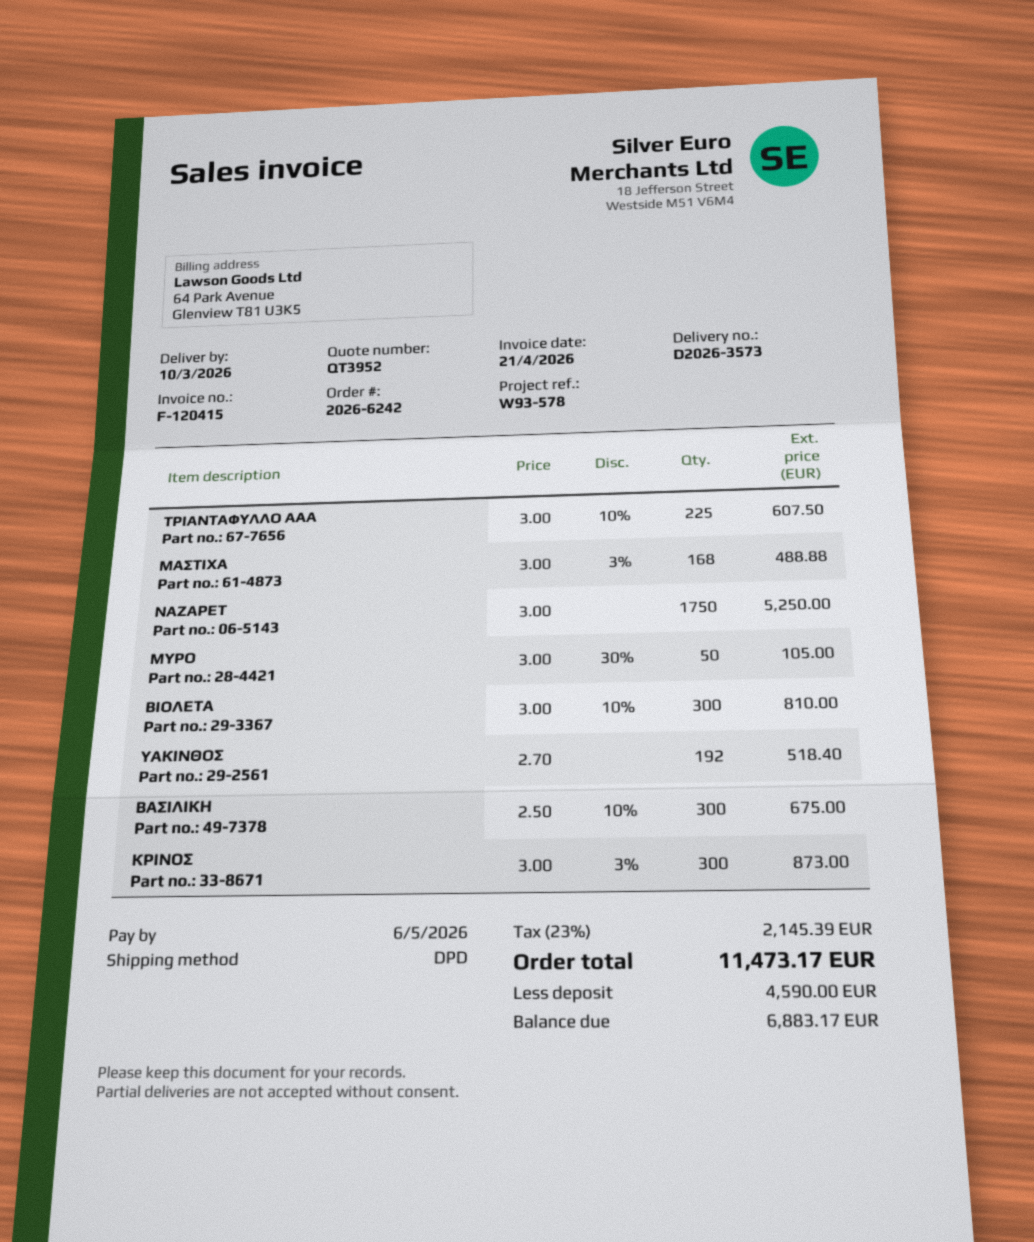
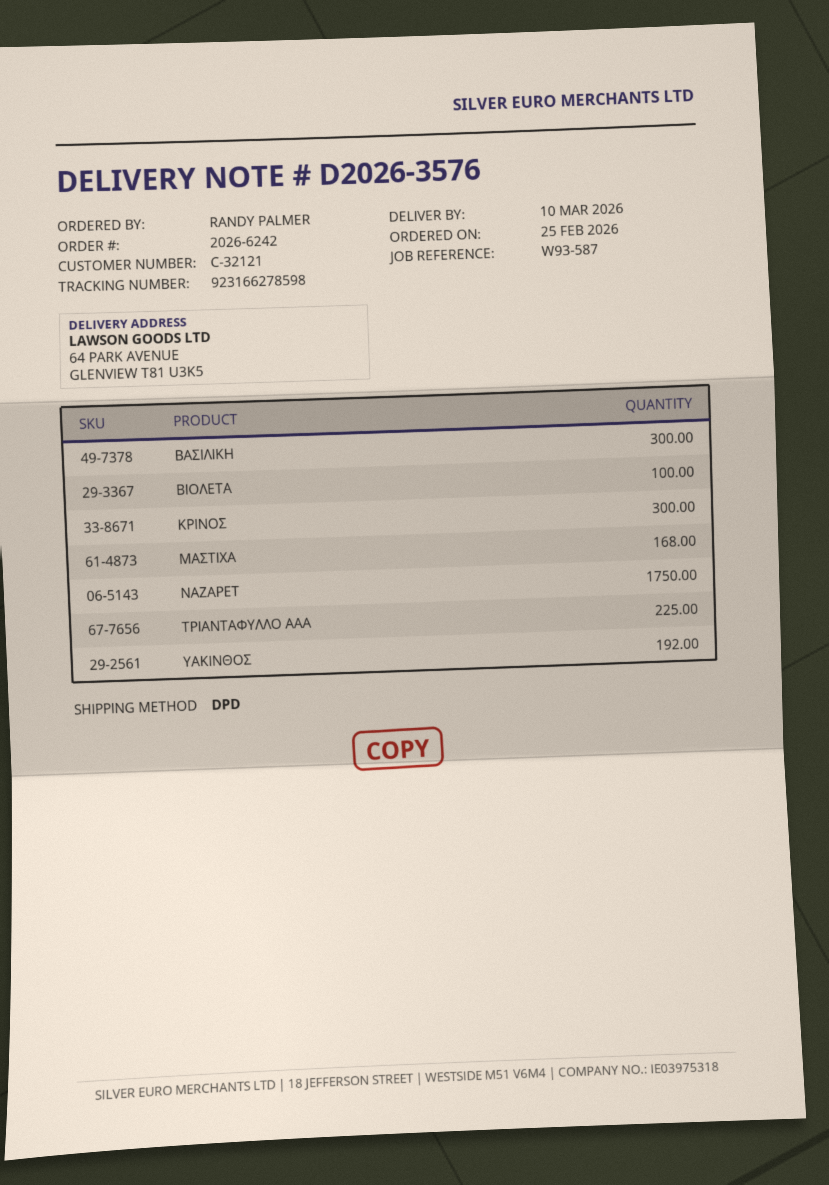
delivery note number: D2026-3573 -> D2026-3576
reference: W93-578 -> W93-587
ΜΥΡΟ: 50 -> none
ΒΙΟΛΕΤΑ: 300 -> 100

